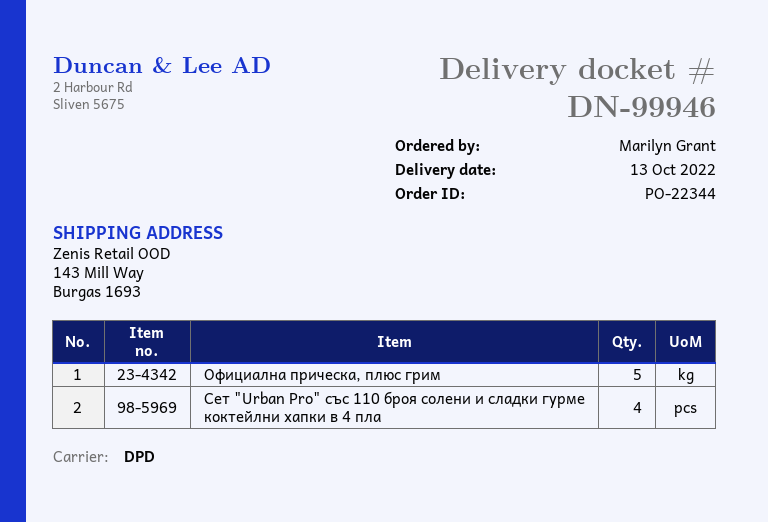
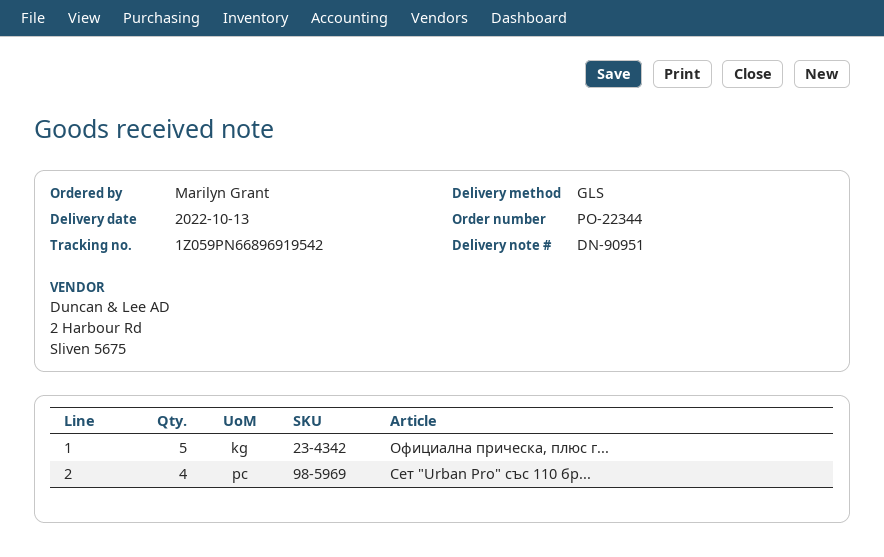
delivery note number: DN-99946 -> DN-90951
shipping method: DPD -> GLS

